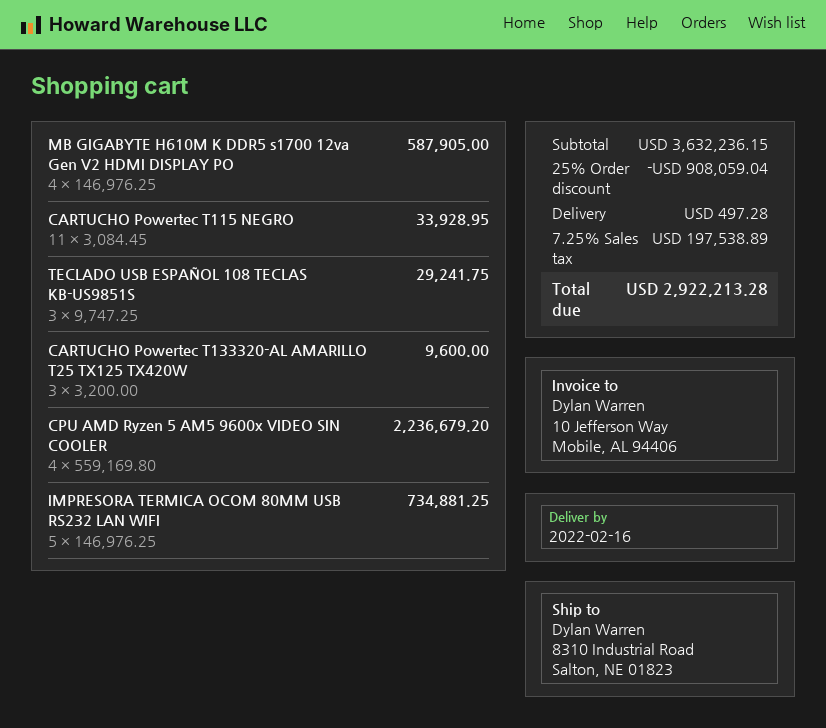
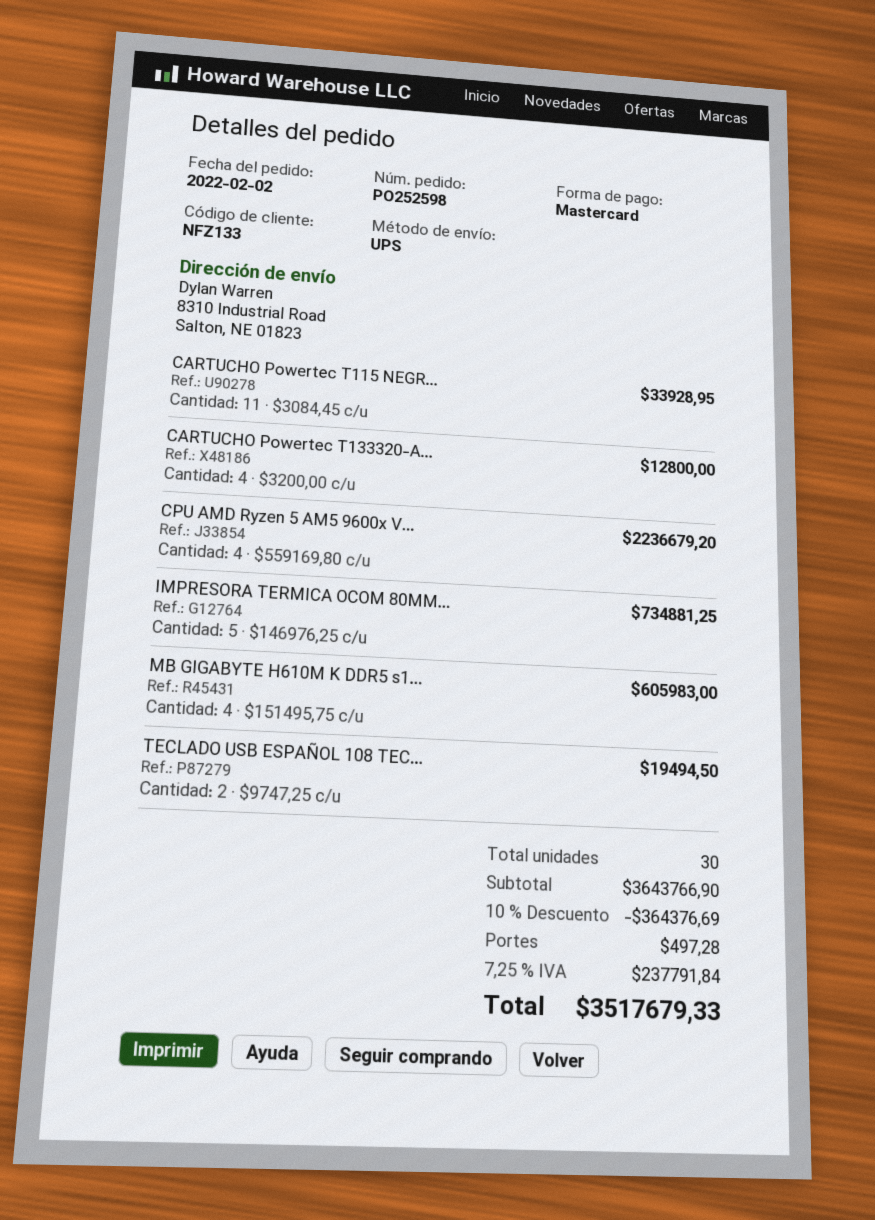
MB GIGABYTE H610M K DDR5 s1700 12va Gen V2 HDMI DISPLAY PO: 4 x 146976.25 = 587905.00 -> 4 x 151495.75 = 605983.00
TECLADO USB ESPAÑOL 108 TECLAS KB-US9851S: 3 x 9747.25 = 29241.75 -> 2 x 9747.25 = 19494.50
CARTUCHO Powertec T133320-AL AMARILLO T25 TX125 TX420W: 3 x 3200.00 = 9600.00 -> 4 x 3200.00 = 12800.00
subtotal: 3632236.15 -> 3643766.90
discount: 25% = 908059.04 -> 10% = 364376.69
tax: 7.25% = 197538.89 -> 7.25% = 237791.84
total: 2922213.28 -> 3517679.33

